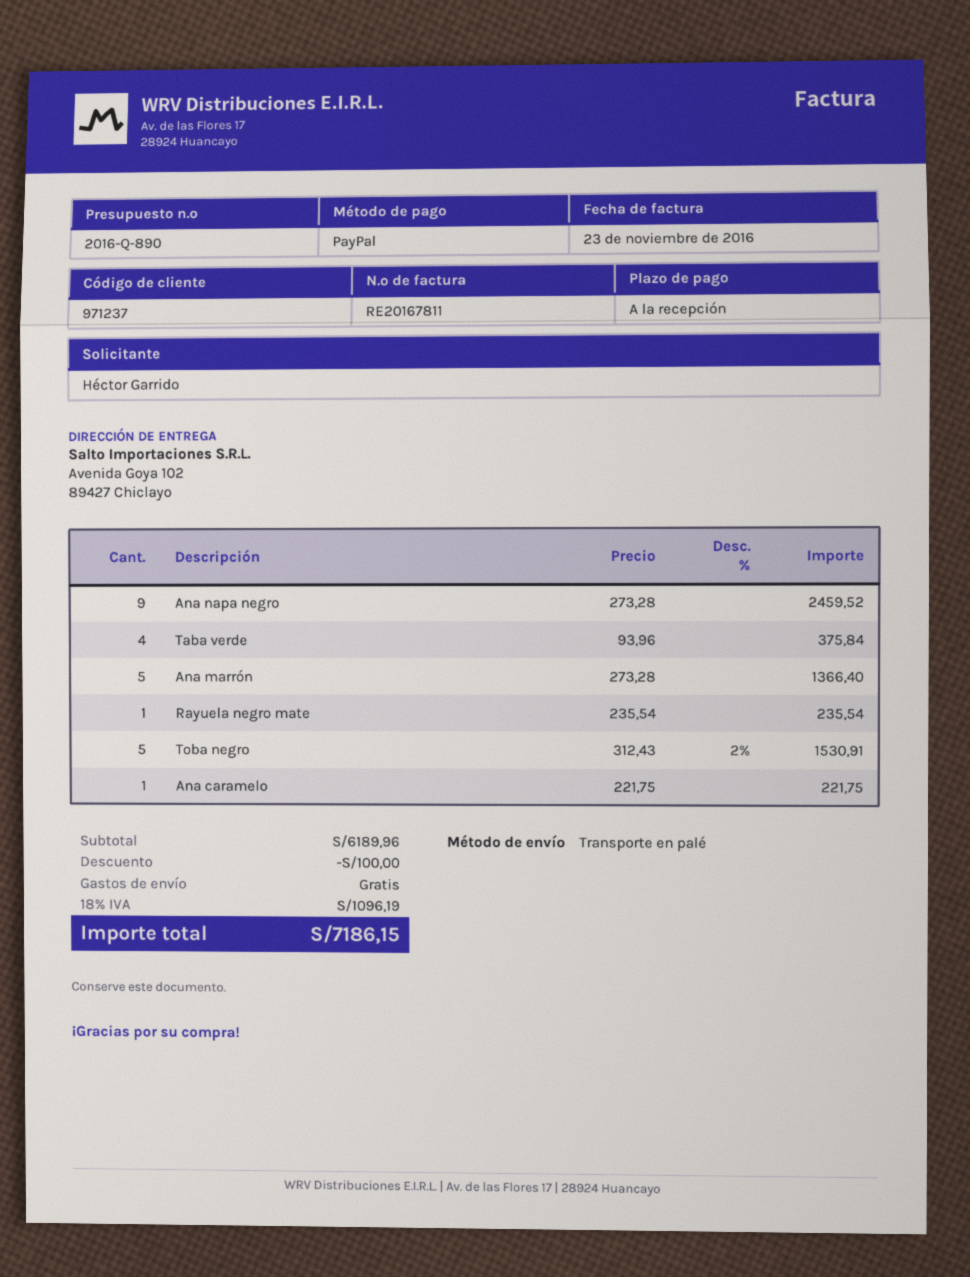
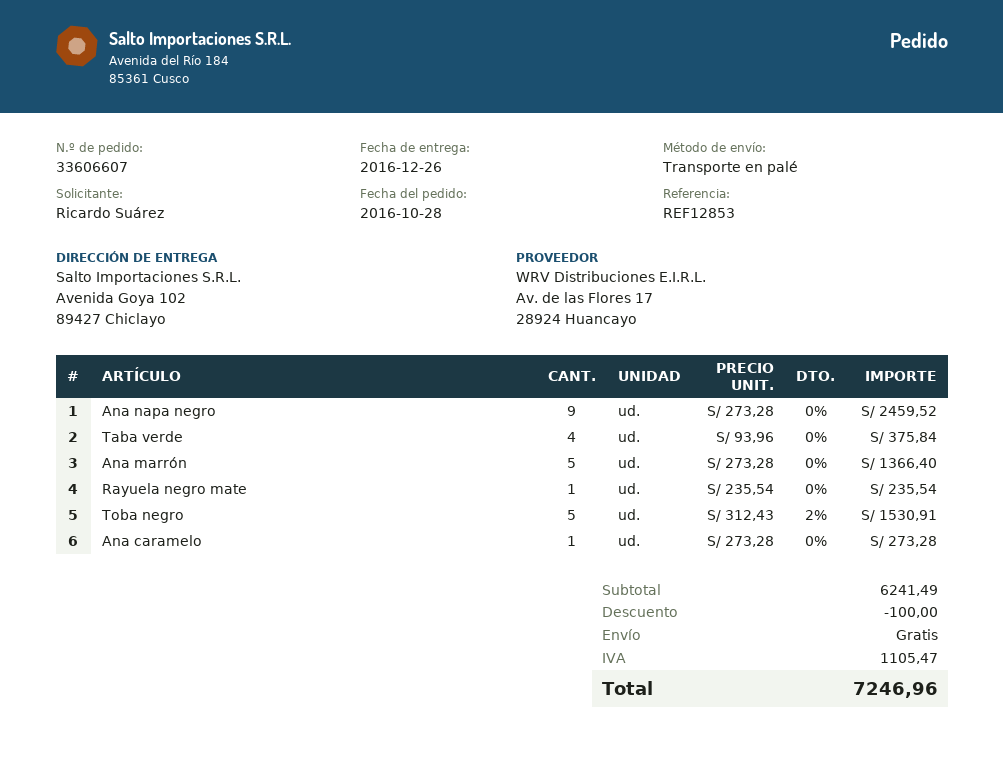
ordered by: Héctor Garrido -> Ricardo Suárez
Ana caramelo: 1 x 221.75 = 221.75 -> 1 x 273.28 = 273.28
subtotal: 6189.96 -> 6241.49
tax: 1096.19 -> 1105.47
total: 7186.15 -> 7246.96

